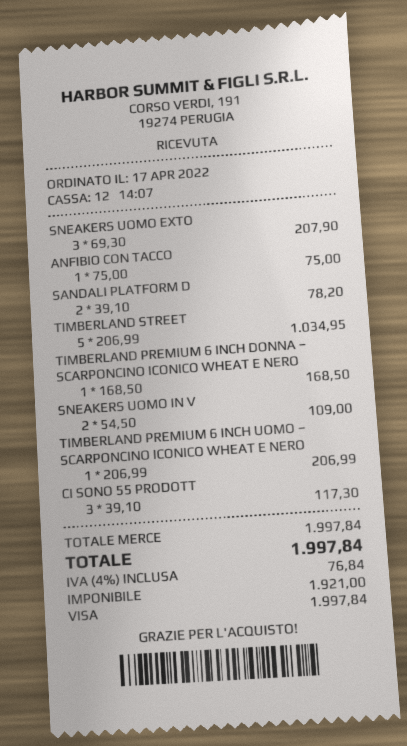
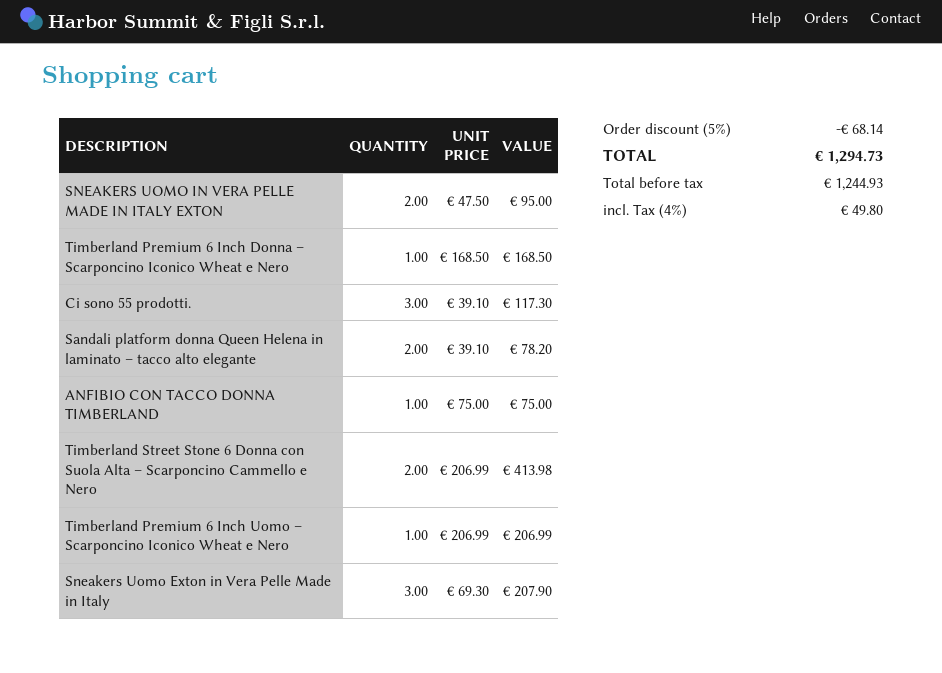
TIMBERLAND STREET: 5 x 206.99 = 1034.95 -> 2 x 206.99 = 413.98
SNEAKERS UOMO IN V: 2 x 54.50 = 109.00 -> 2 x 47.50 = 95.00
discount: none -> 5% = 68.14
net: 1921.00 -> 1244.93
tax: 4% = 76.84 -> 4% = 49.80
total: 1997.84 -> 1294.73

